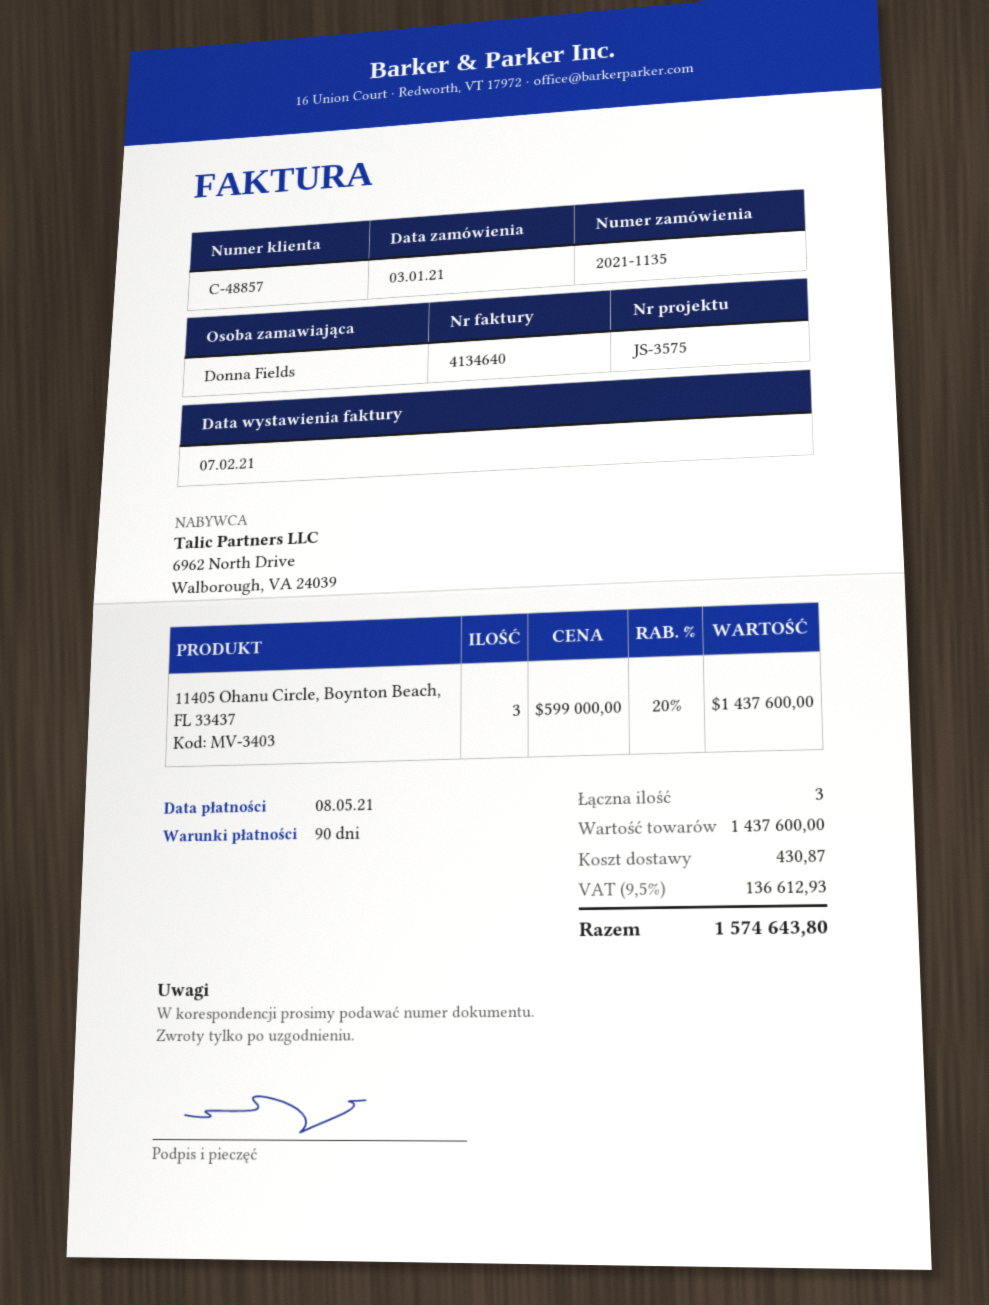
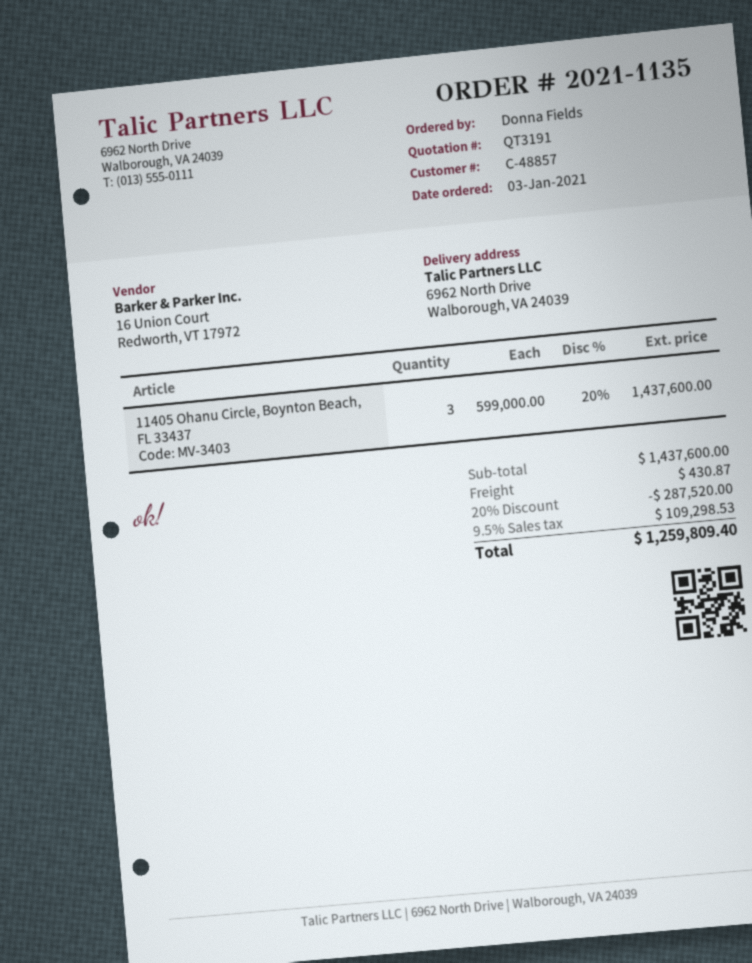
discount: none -> 20% = 287520.00
tax: 9.5% = 136612.93 -> 9.5% = 109298.53
total: 1574643.80 -> 1259809.40

